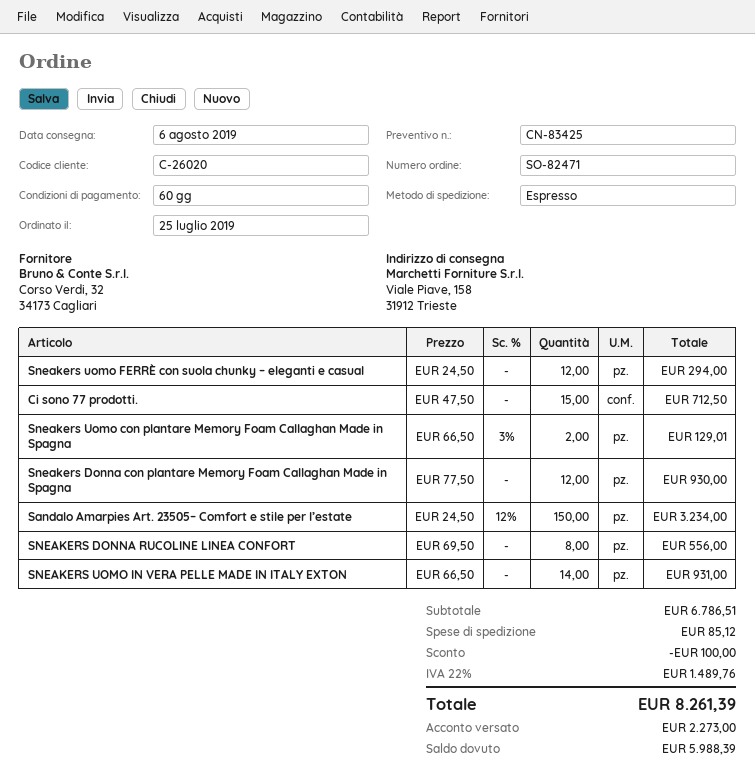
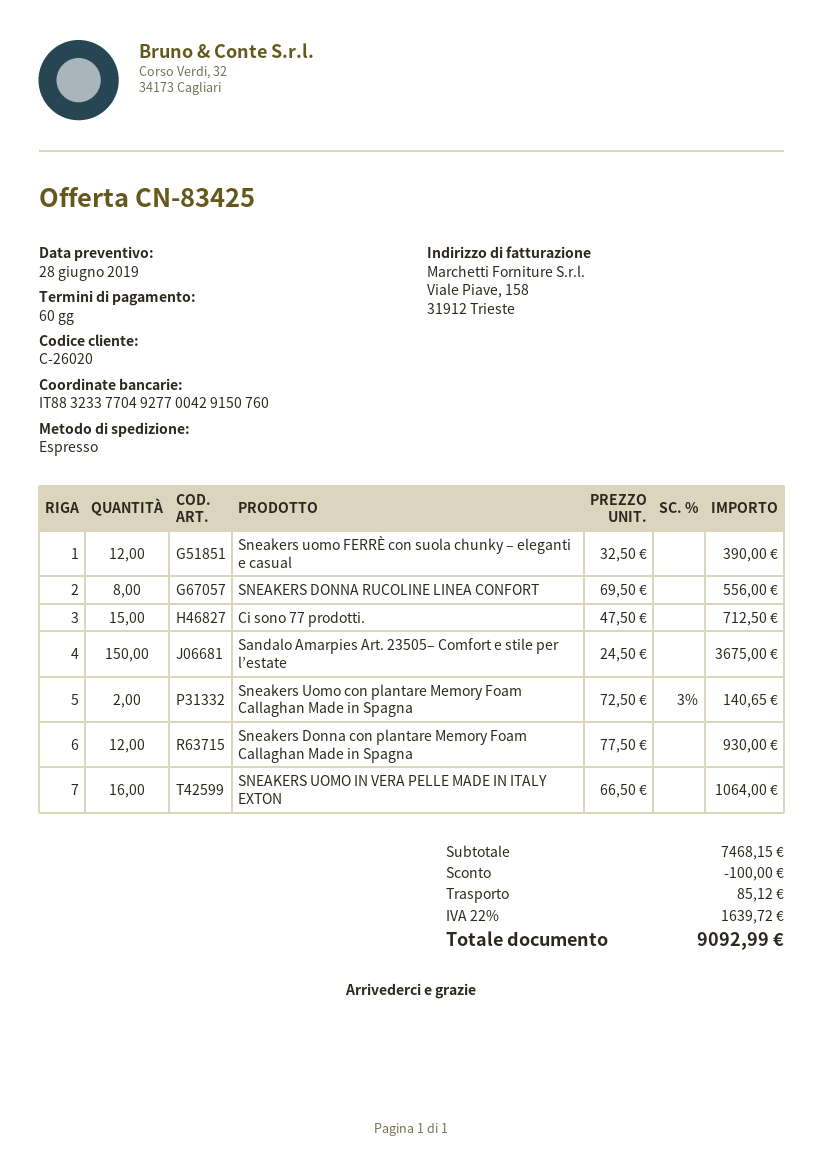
Sneakers uomo FERRÈ con suola chunky – eleganti e casual: 12 x 24.50 = 294.00 -> 12 x 32.50 = 390.00
Sneakers Uomo con plantare Memory Foam Callaghan Made in Spagna: 2 x 66.50 - 3% = 129.01 -> 2 x 72.50 - 3% = 140.65
Sandalo Amarpies Art. 23505– Comfort e stile per l’estate: 150 x 24.50 - 12% = 3234.00 -> 150 x 24.50 = 3675.00
SNEAKERS UOMO IN VERA PELLE MADE IN ITALY EXTON: 14 x 66.50 = 931.00 -> 16 x 66.50 = 1064.00
subtotal: 6786.51 -> 7468.15
tax: 22% = 1489.76 -> 22% = 1639.72
total: 8261.39 -> 9092.99

